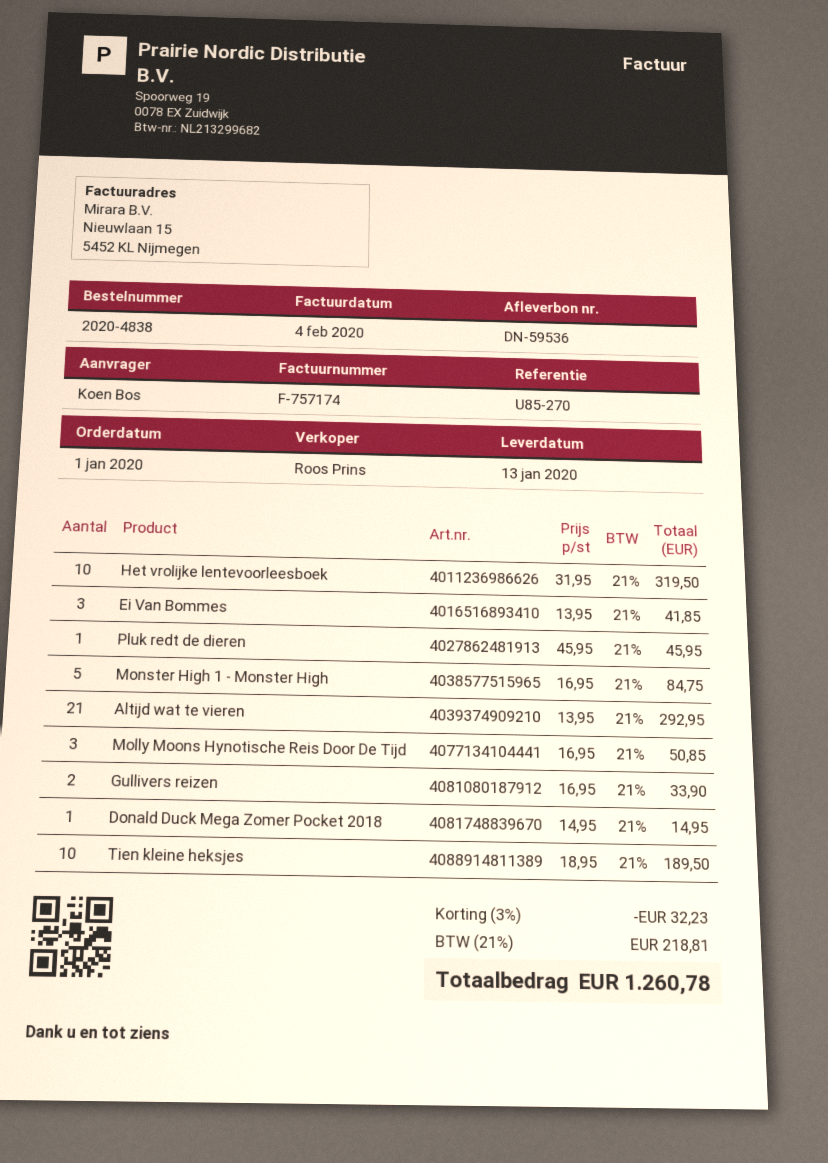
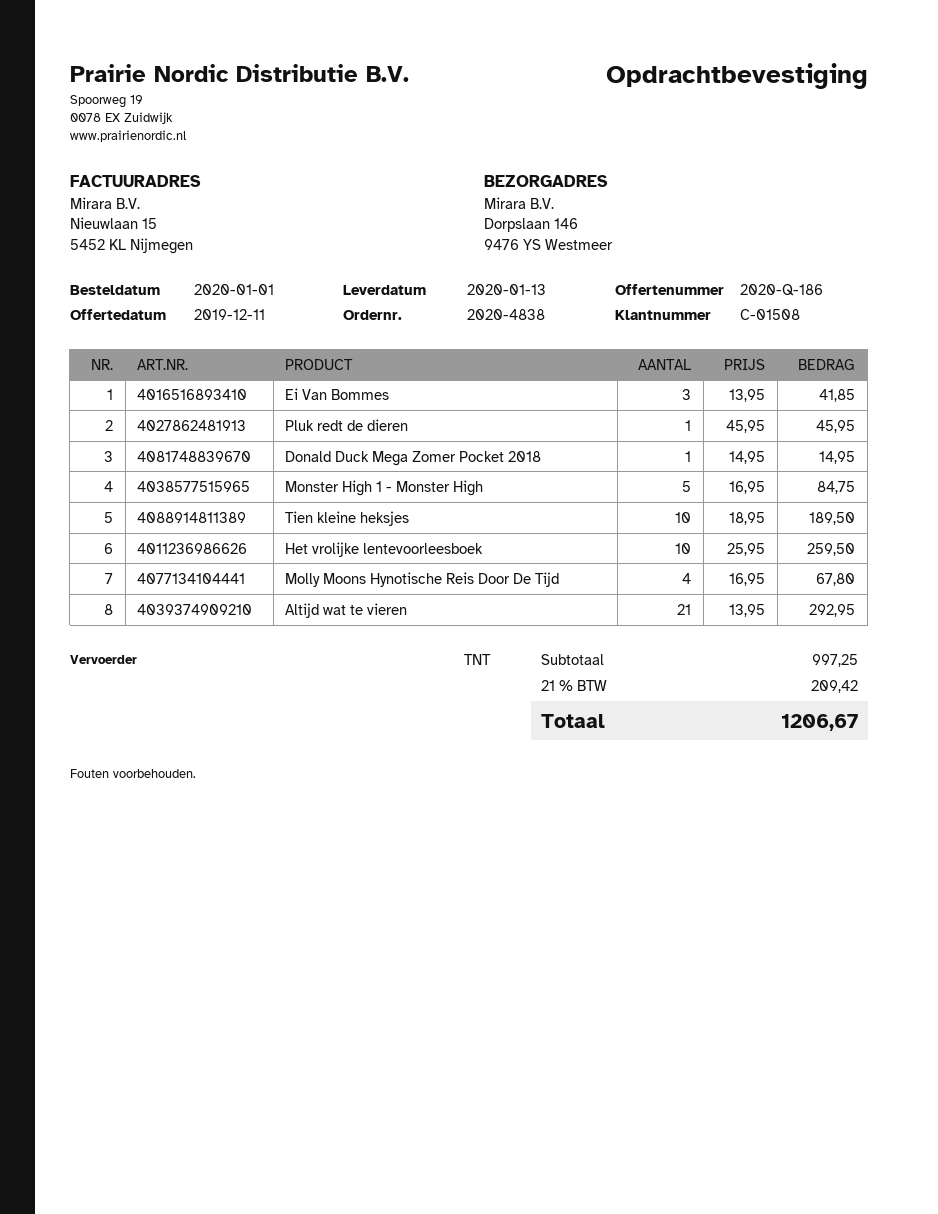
Het vrolijke lentevoorleesboek: 10 x 31.95 = 319.50 -> 10 x 25.95 = 259.50
Molly Moons Hynotische Reis Door De Tijd: 3 x 16.95 = 50.85 -> 4 x 16.95 = 67.80
Gullivers reizen: 2 x 16.95 = 33.90 -> none
discount: 3% = 32.23 -> none
tax: 21% = 218.81 -> 21% = 209.42
total: 1260.78 -> 1206.67

